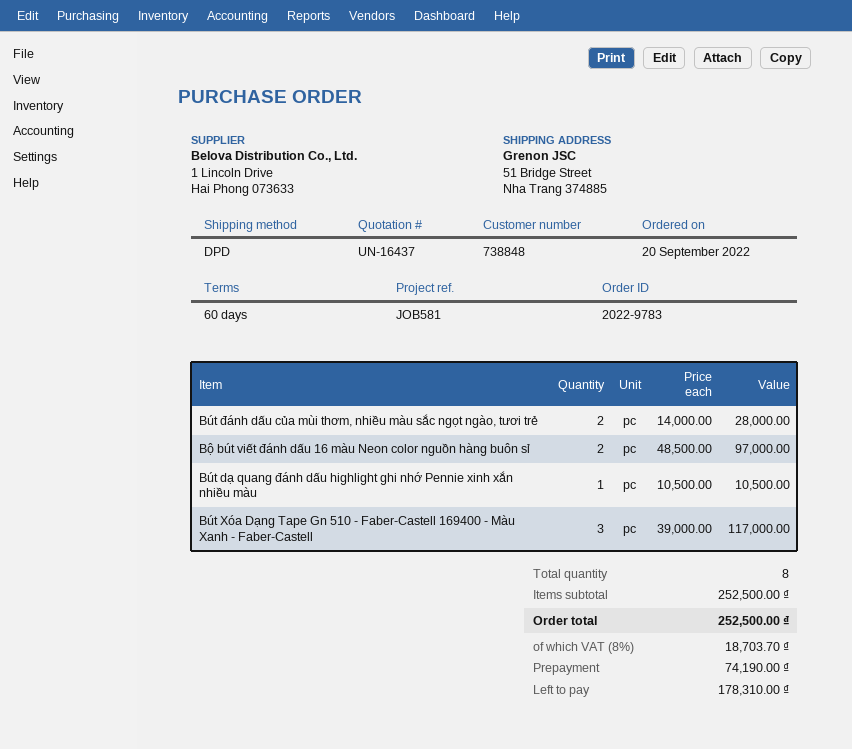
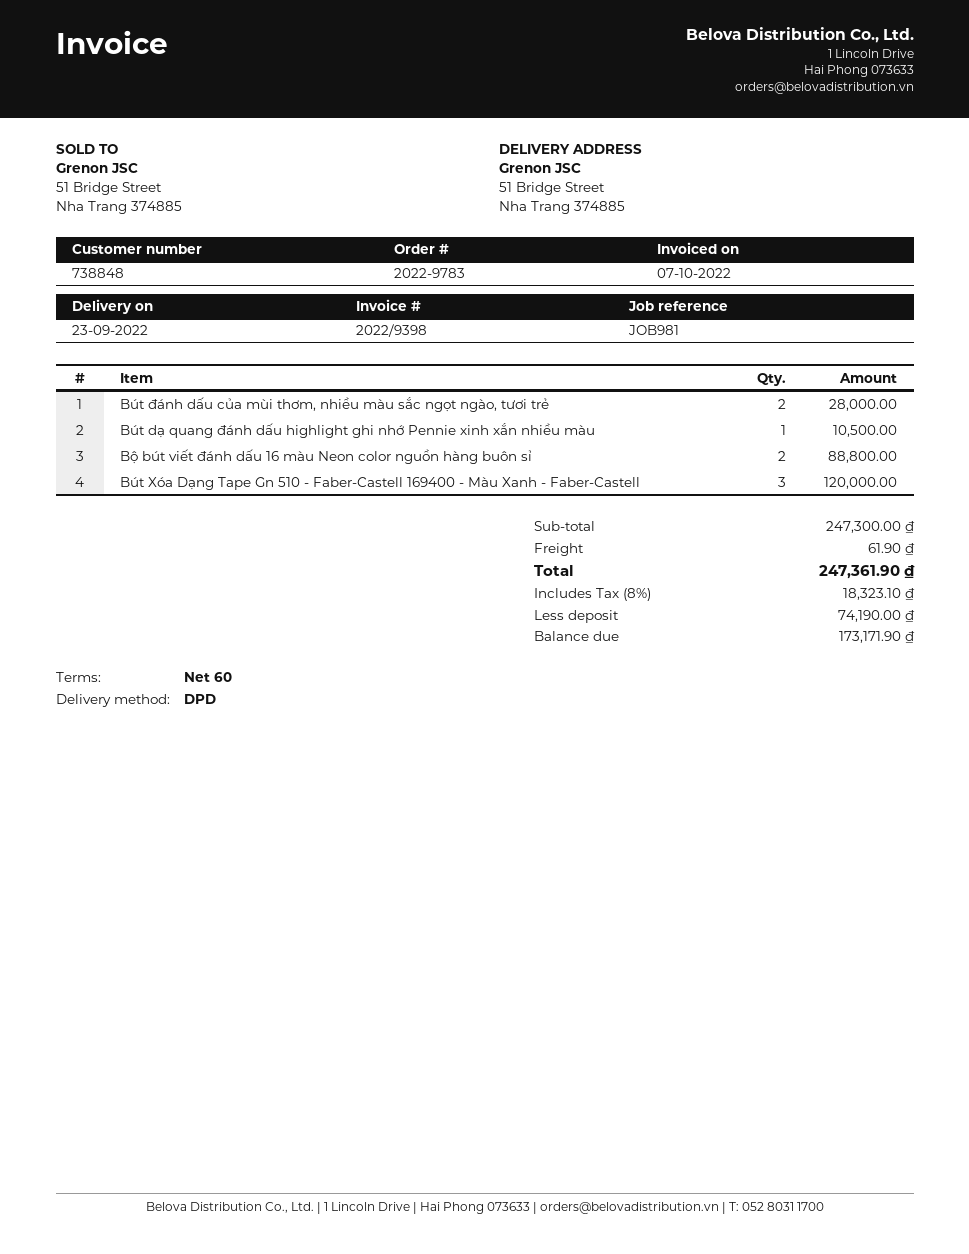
reference: JOB581 -> JOB981
Bộ bút viết đánh dấu 16 màu Neon color nguồn hàng buôn sỉ: 2 for 97000.00 -> 2 for 88800.00
Bút Xóa Dạng Tape Gn 510 - Faber-Castell 169400 - Màu Xanh - Faber-Castell: 3 for 117000.00 -> 3 for 120000.00
subtotal: 252500.00 -> 247300.00
shipping: none -> 61.90
tax: 8% = 18703.70 -> 8% = 18323.10
total: 252500.00 -> 247361.90
balance: 178310.00 -> 173171.90

